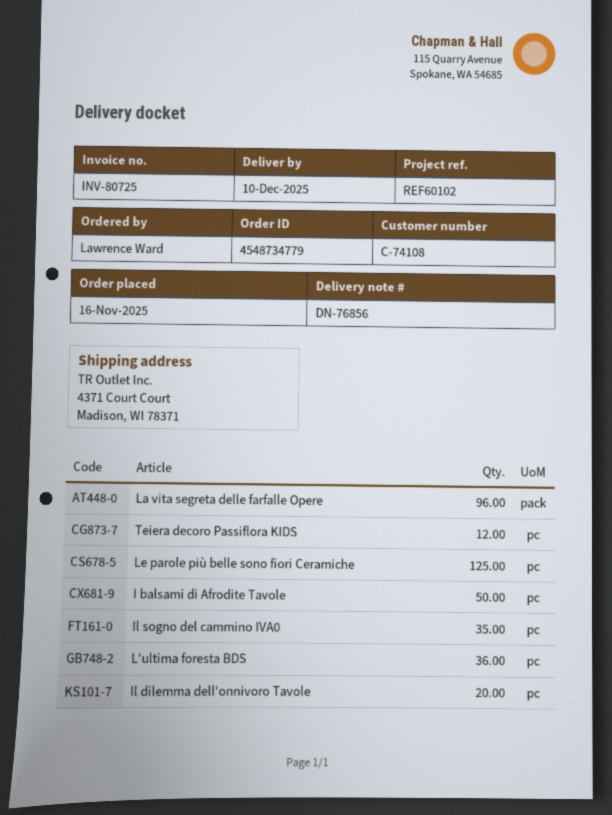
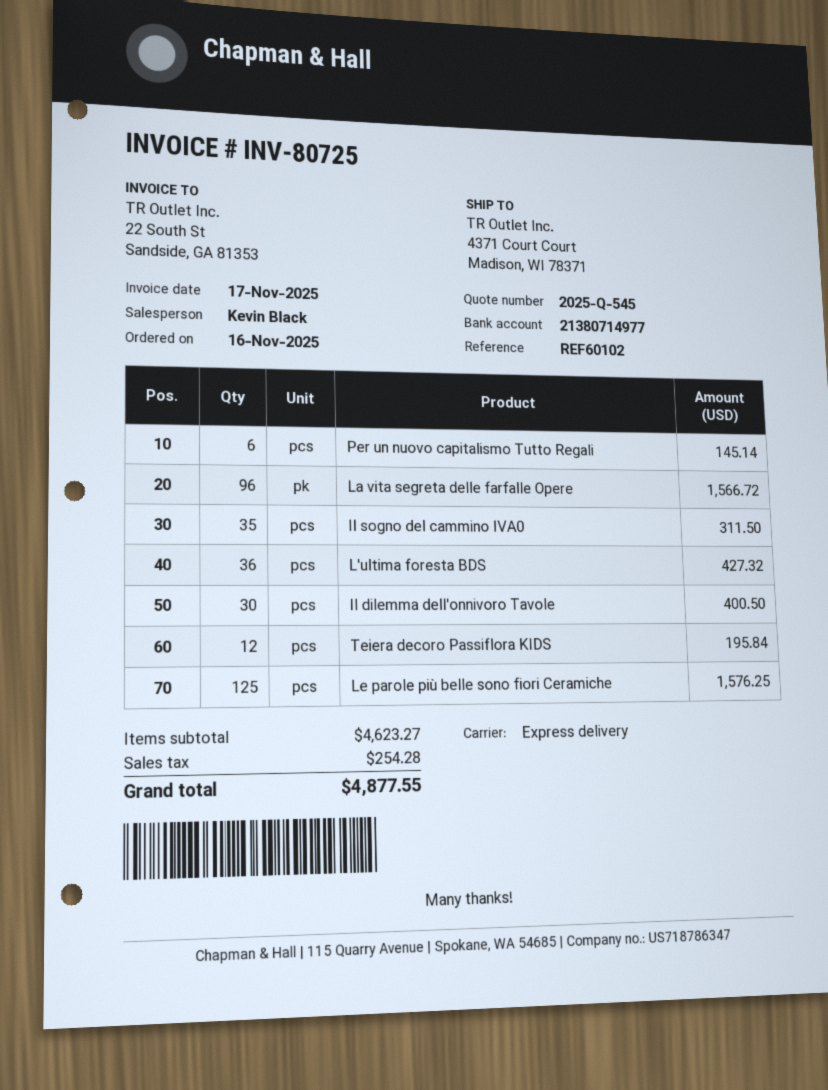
I balsami di Afrodite Tavole: 50 -> none
Il dilemma dell'onnivoro Tavole: 20 -> 30
Per un nuovo capitalismo Tutto Regali: none -> 6

